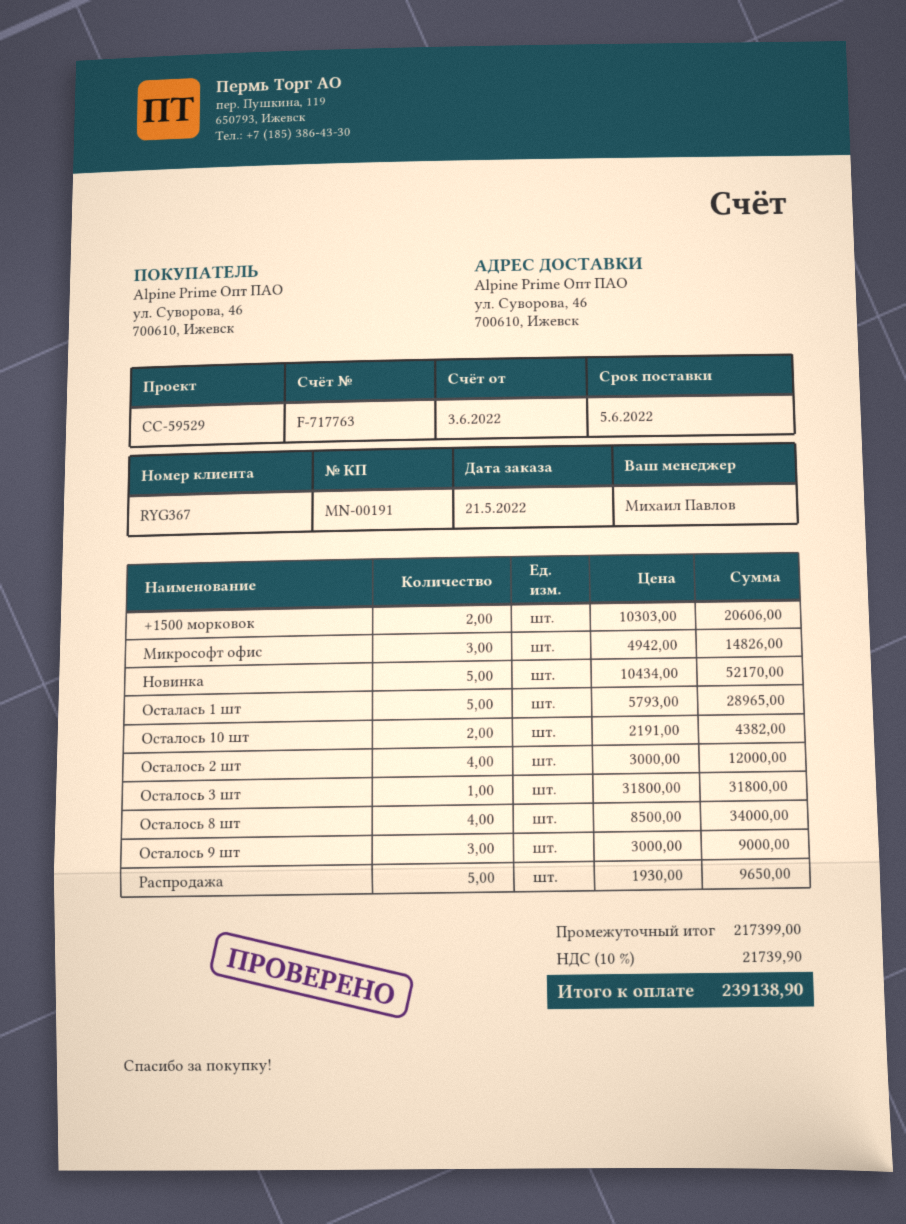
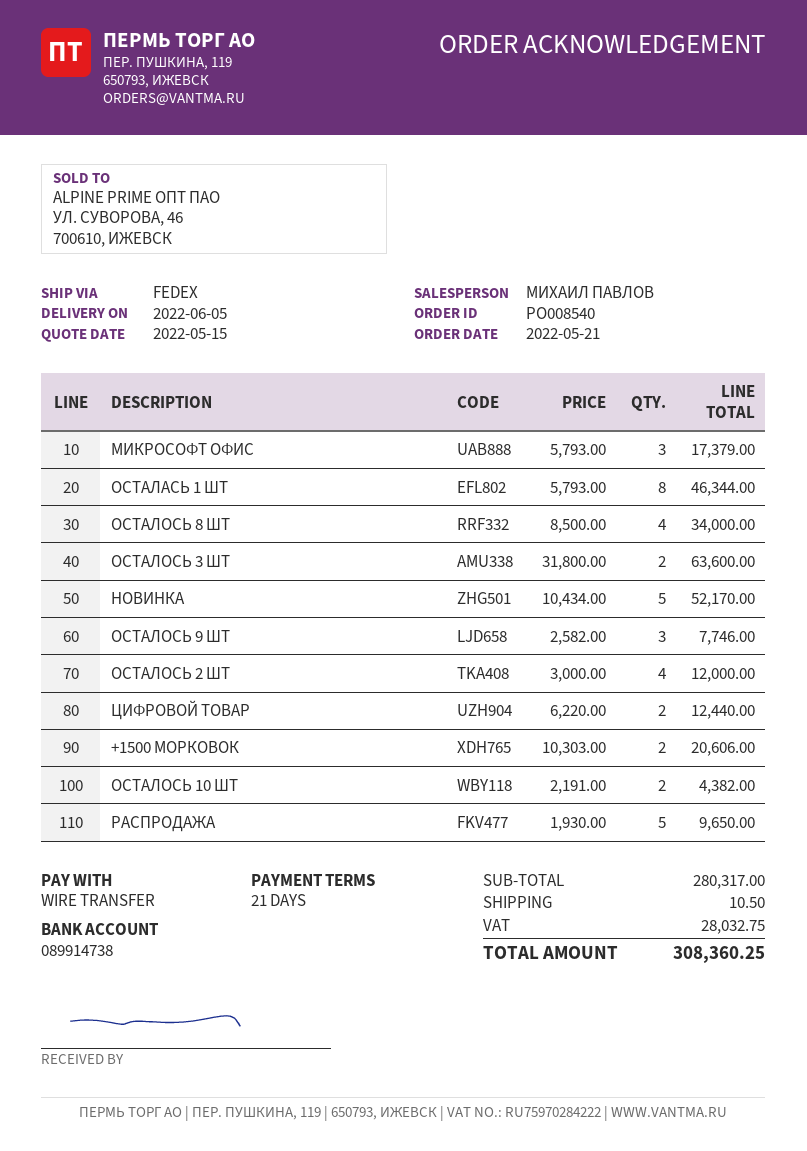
Микрософт офис: 3 x 4942.00 = 14826.00 -> 3 x 5793.00 = 17379.00
Осталась 1 шт: 5 x 5793.00 = 28965.00 -> 8 x 5793.00 = 46344.00
Осталось 3 шт: 1 x 31800.00 = 31800.00 -> 2 x 31800.00 = 63600.00
Осталось 9 шт: 3 x 3000.00 = 9000.00 -> 3 x 2582.00 = 7746.00
ЦИФРОВОЙ ТОВАР: none -> 2 x 6220.00 = 12440.00
subtotal: 217399.00 -> 280317.00
shipping: none -> 10.50
tax: 21739.90 -> 28032.75
total: 239138.90 -> 308360.25

